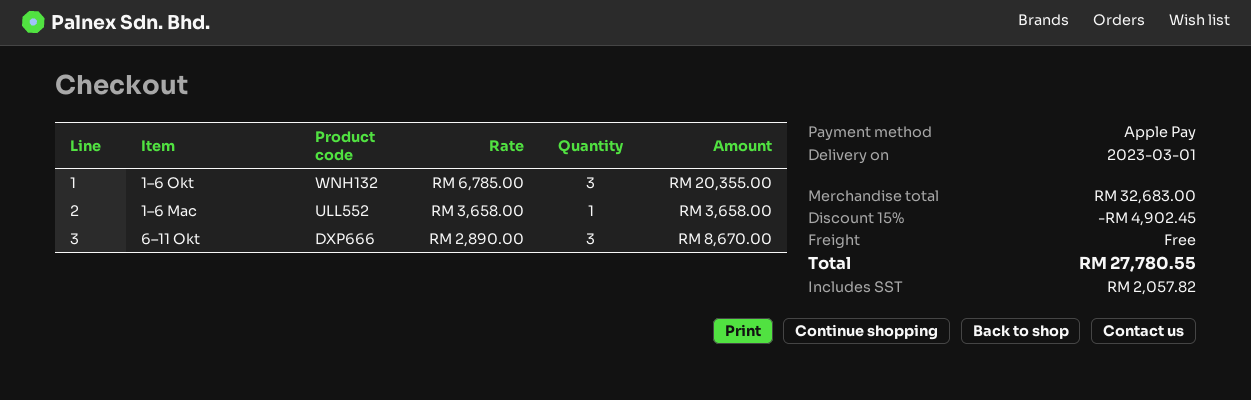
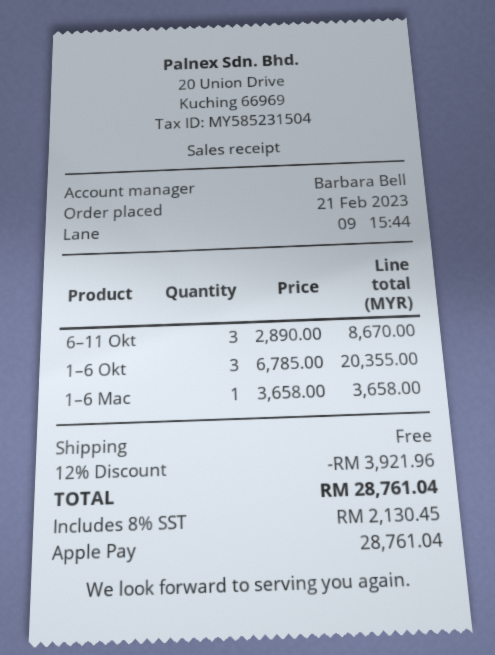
discount: 15% = 4902.45 -> 12% = 3921.96
tax: 2057.82 -> 2130.45
total: 27780.55 -> 28761.04

